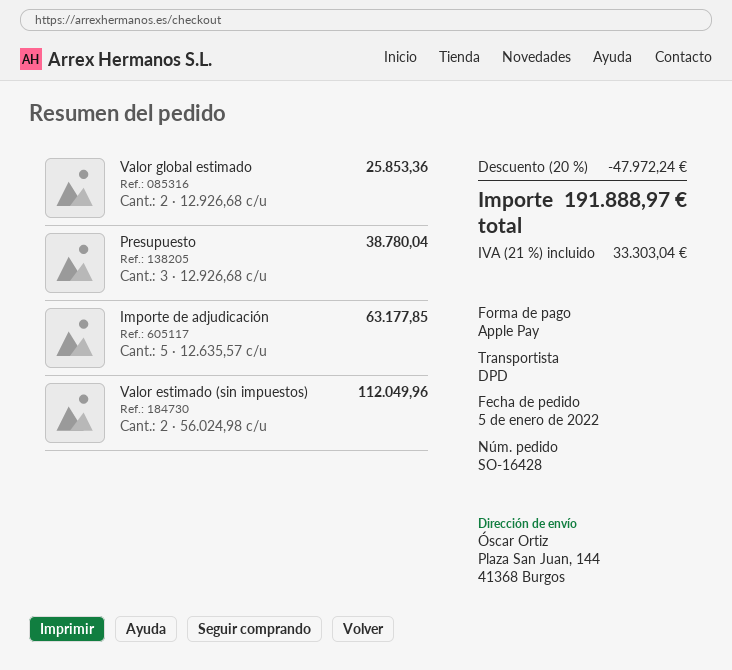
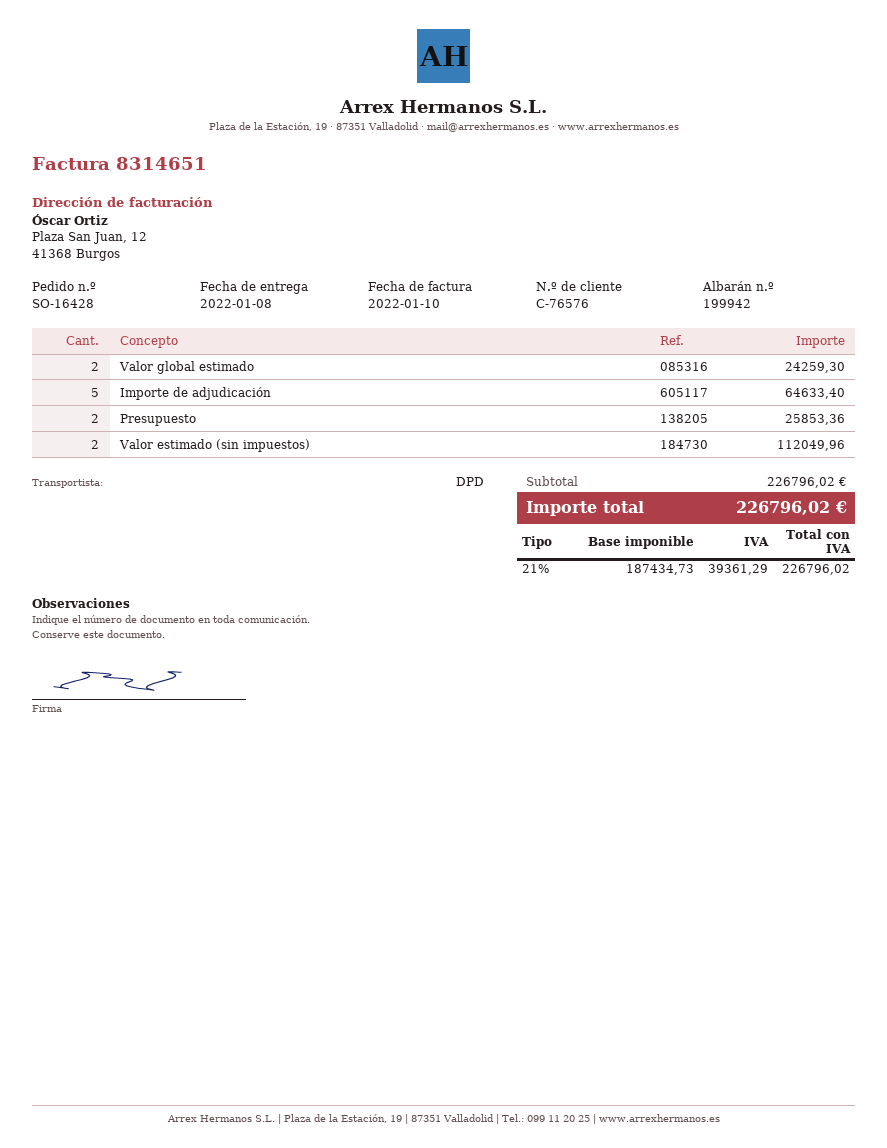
Valor global estimado: 2 for 25853.36 -> 2 for 24259.30
Presupuesto: 3 for 38780.04 -> 2 for 25853.36
Importe de adjudicación: 5 for 63177.85 -> 5 for 64633.40
discount: 20% = 47972.24 -> none
tax: 21% = 33303.04 -> 21% = 39361.29
total: 191888.97 -> 226796.02

